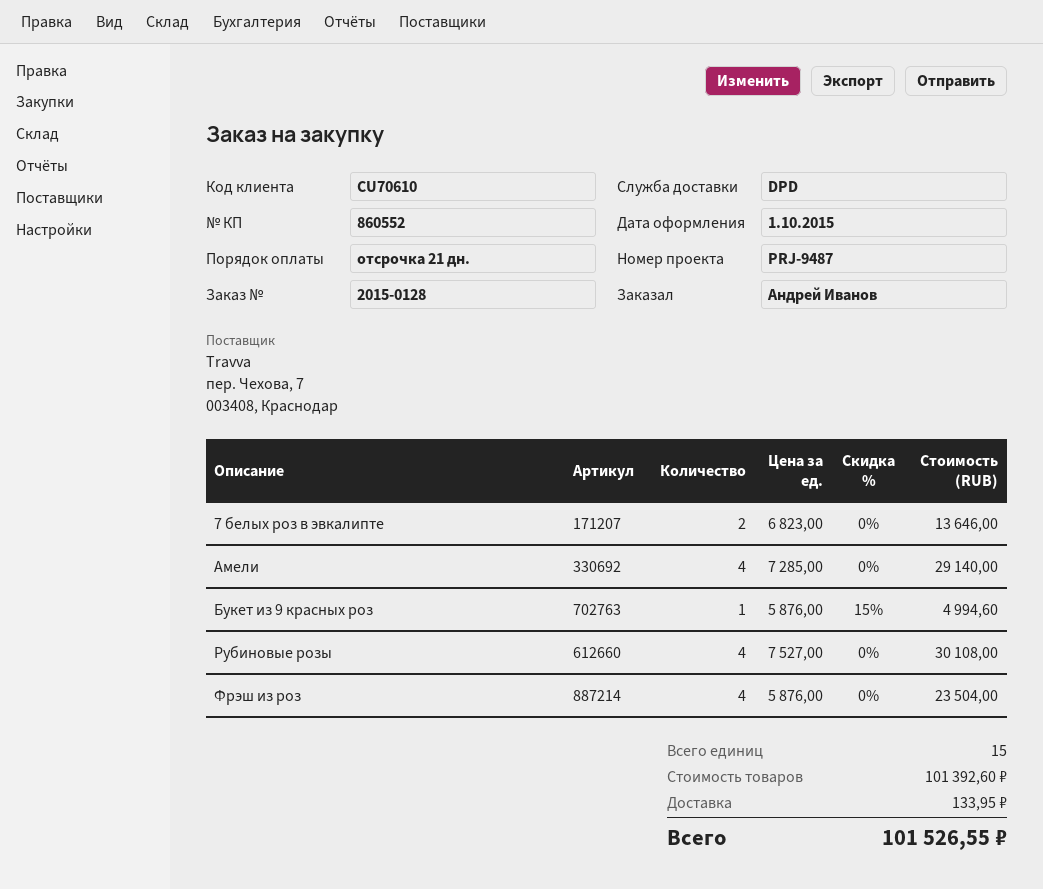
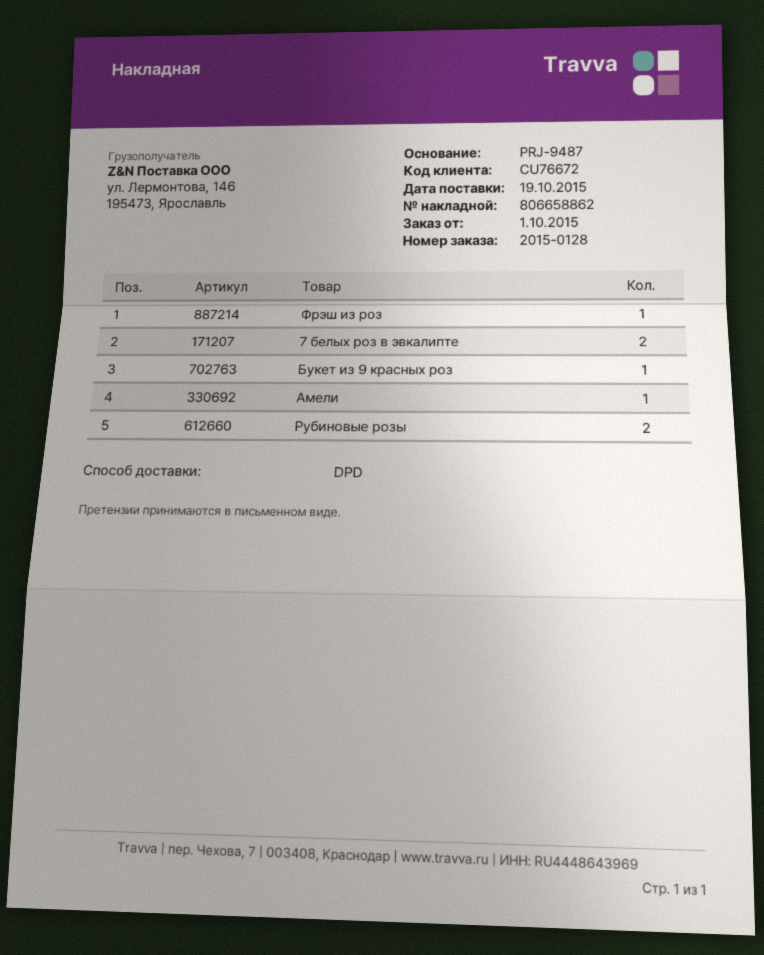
customer number: CU70610 -> CU76672
Амели: 4 -> 1
Рубиновые розы: 4 -> 2
Фрэш из роз: 4 -> 1

